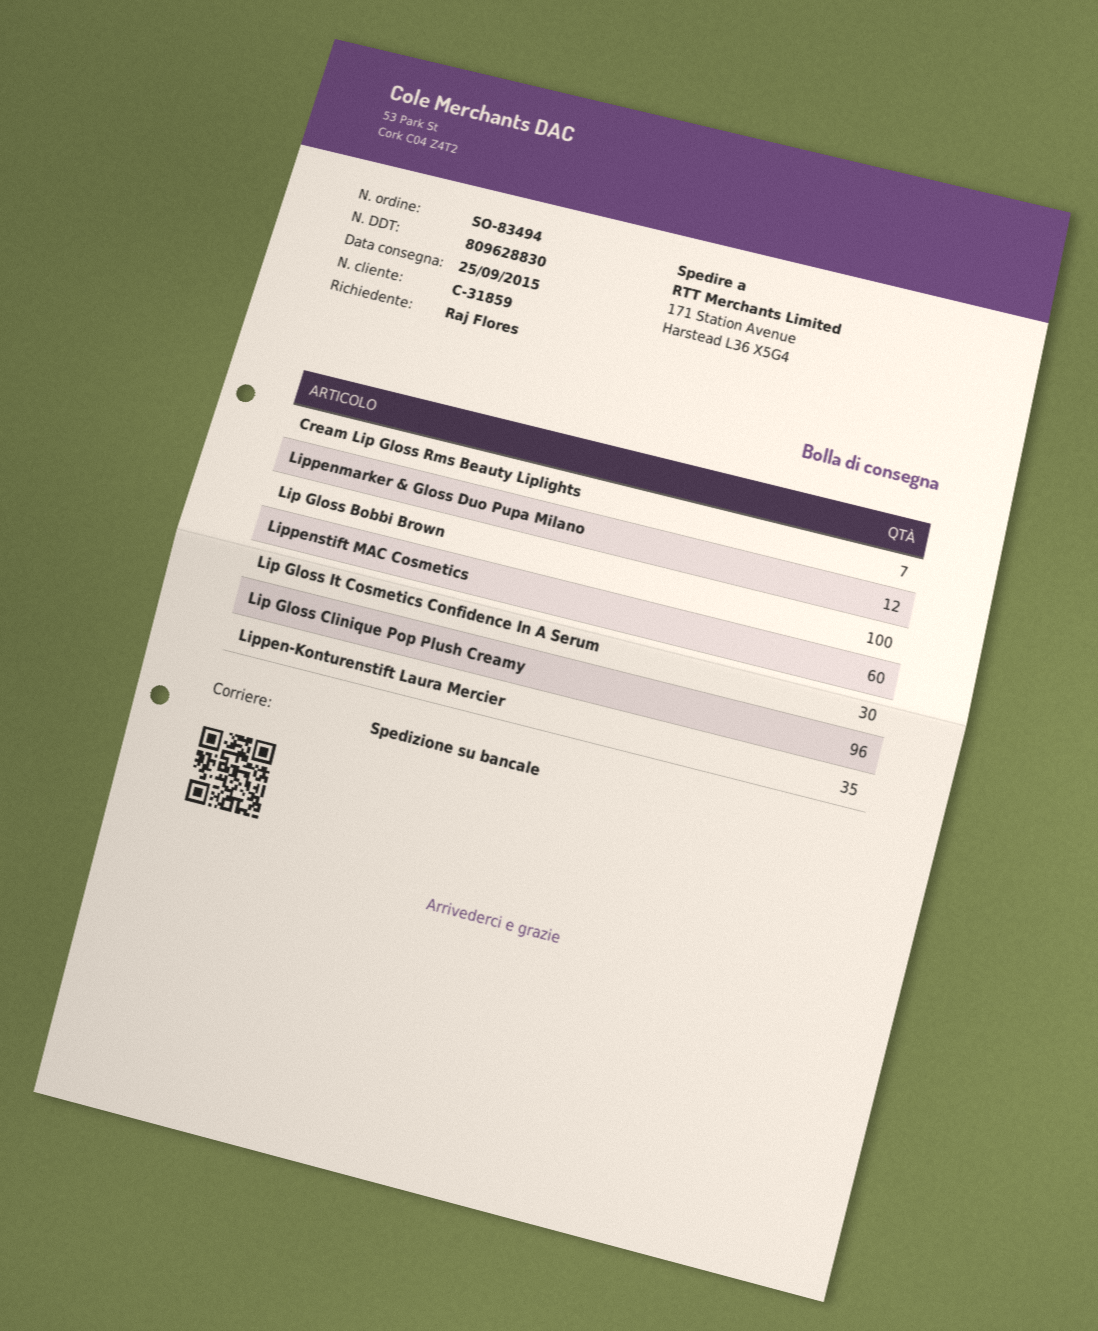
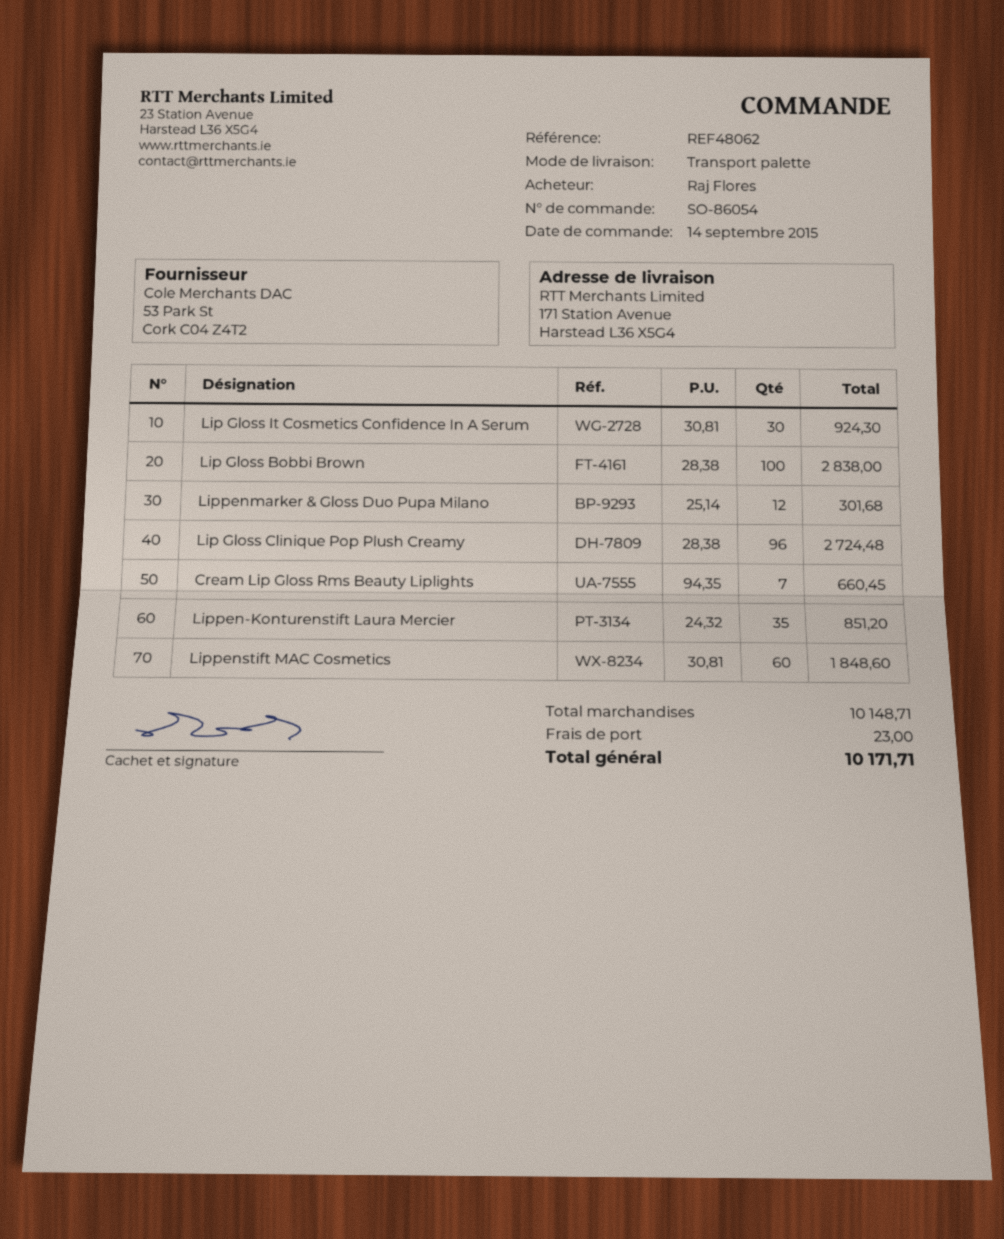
order number: SO-83494 -> SO-86054

